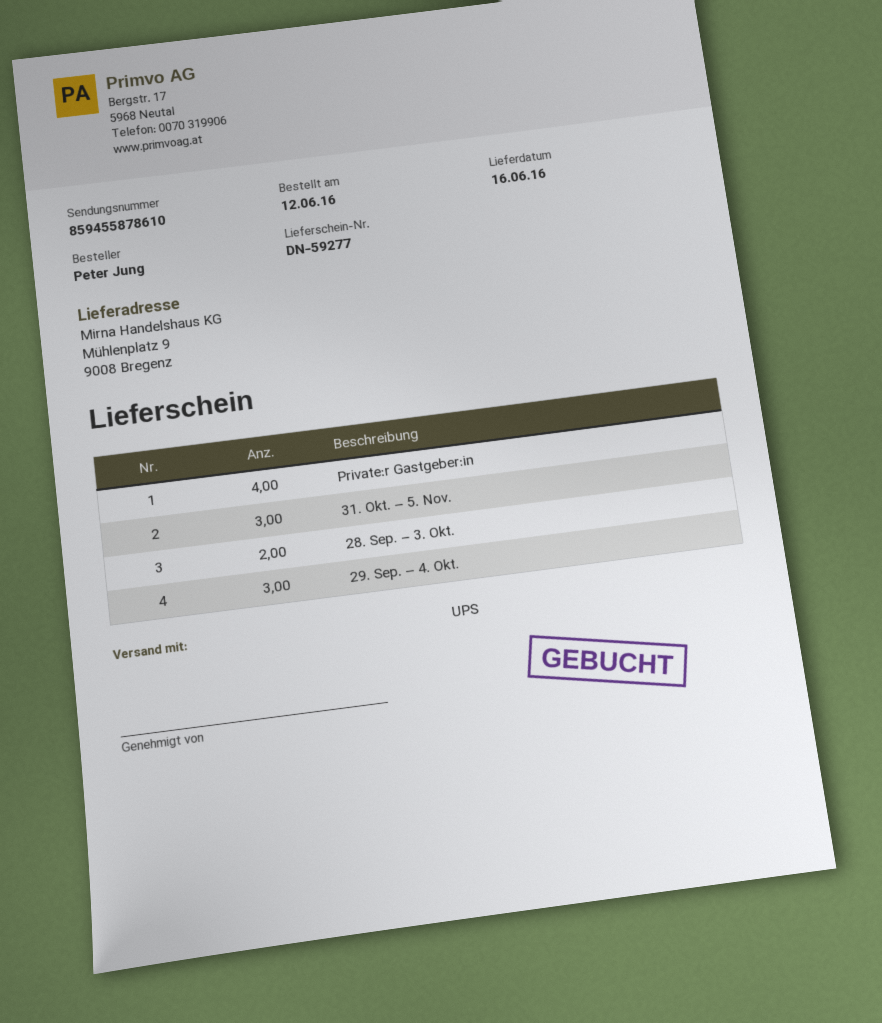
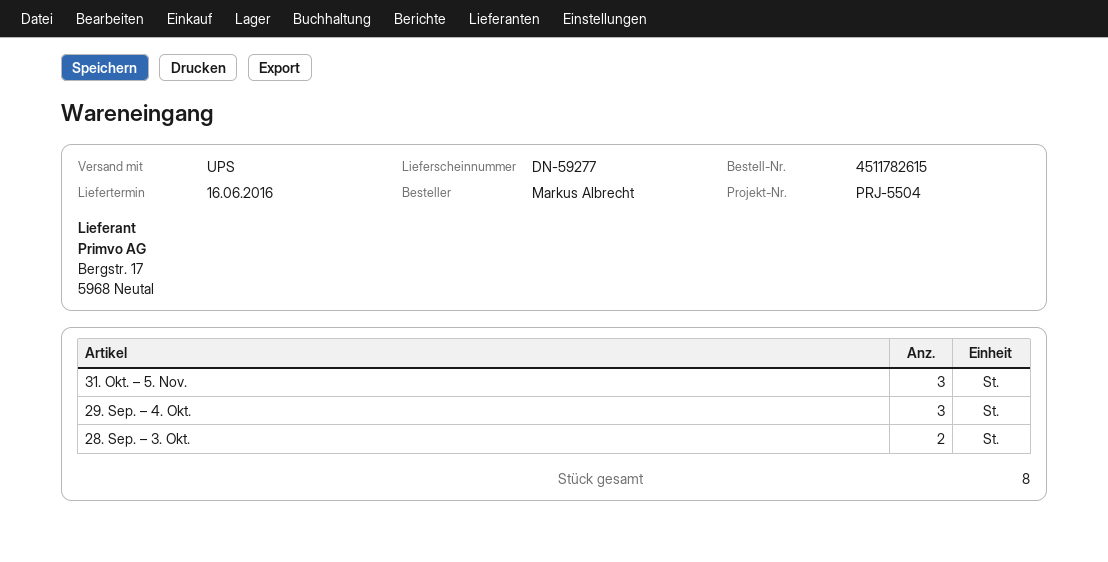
ordered by: Peter Jung -> Markus Albrecht
Private:r Gastgeber:in: 4 -> none

